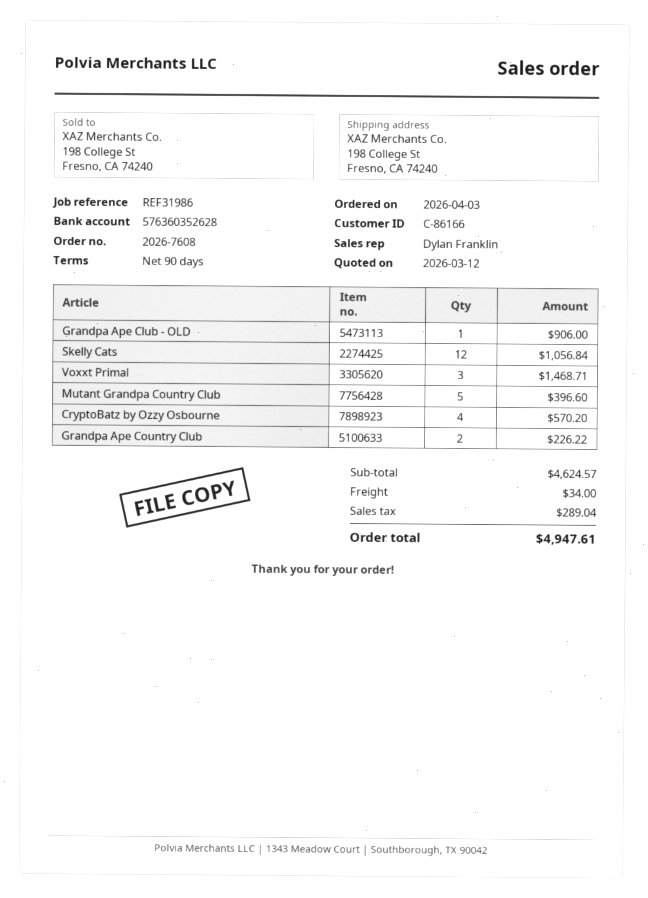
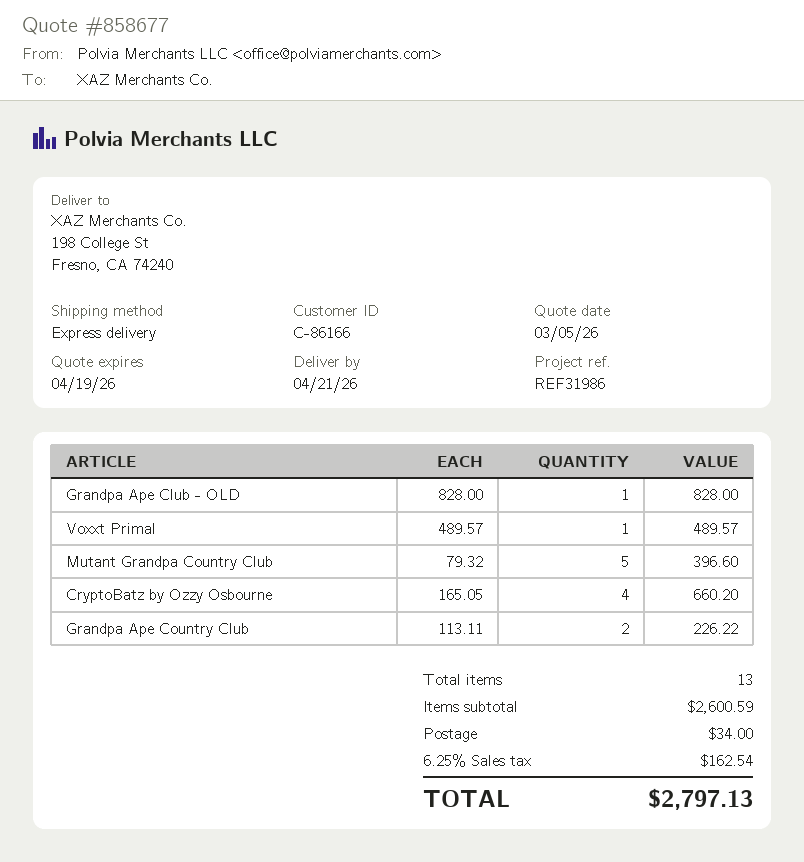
quote date: 2026-03-12 -> 2026-03-05
Grandpa Ape Club - OLD: 1 for 906.00 -> 1 for 828.00
Skelly Cats: 12 for 1056.84 -> none
Voxxt Primal: 3 for 1468.71 -> 1 for 489.57
CryptoBatz by Ozzy Osbourne: 4 for 570.20 -> 4 for 660.20
subtotal: 4624.57 -> 2600.59
tax: 289.04 -> 162.54
total: 4947.61 -> 2797.13

